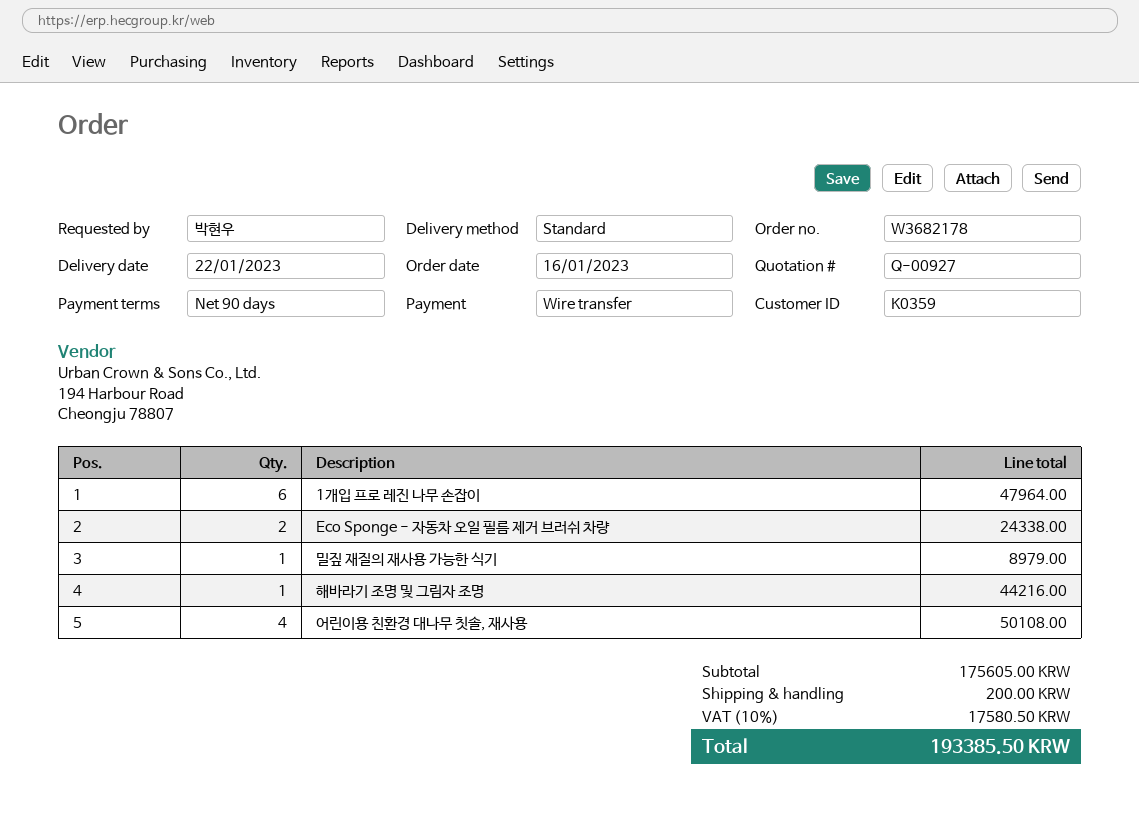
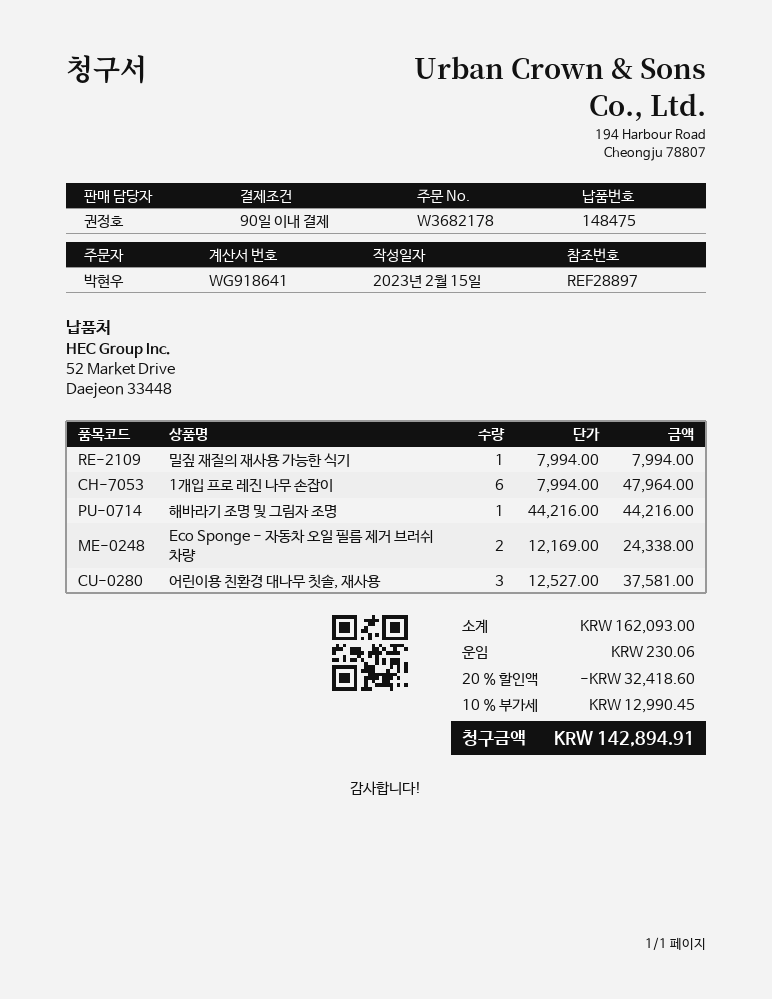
밀짚 재질의 재사용 가능한 식기: 1 for 8979.00 -> 1 for 7994.00
어린이용 친환경 대나무 칫솔, 재사용: 4 for 50108.00 -> 3 for 37581.00
subtotal: 175605.00 -> 162093.00
discount: none -> 20% = 32418.60
shipping: 200.00 -> 230.06
tax: 10% = 17580.50 -> 10% = 12990.45
total: 193385.50 -> 142894.91

